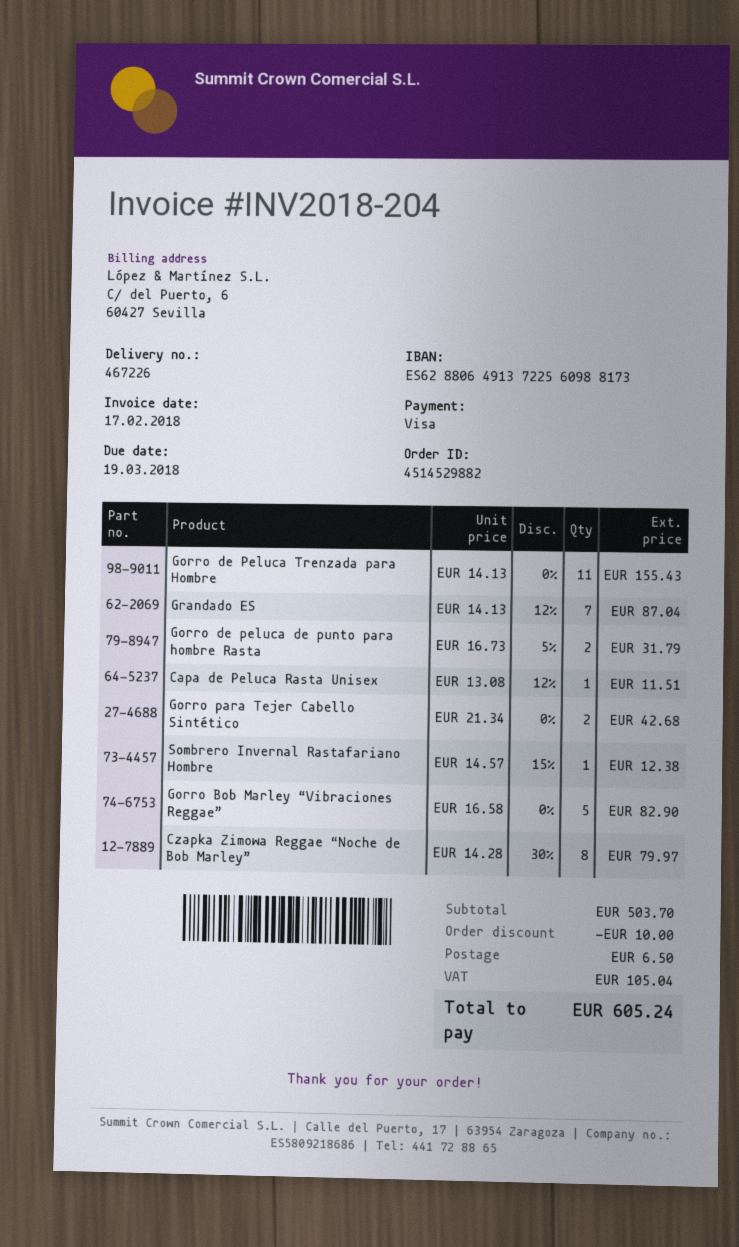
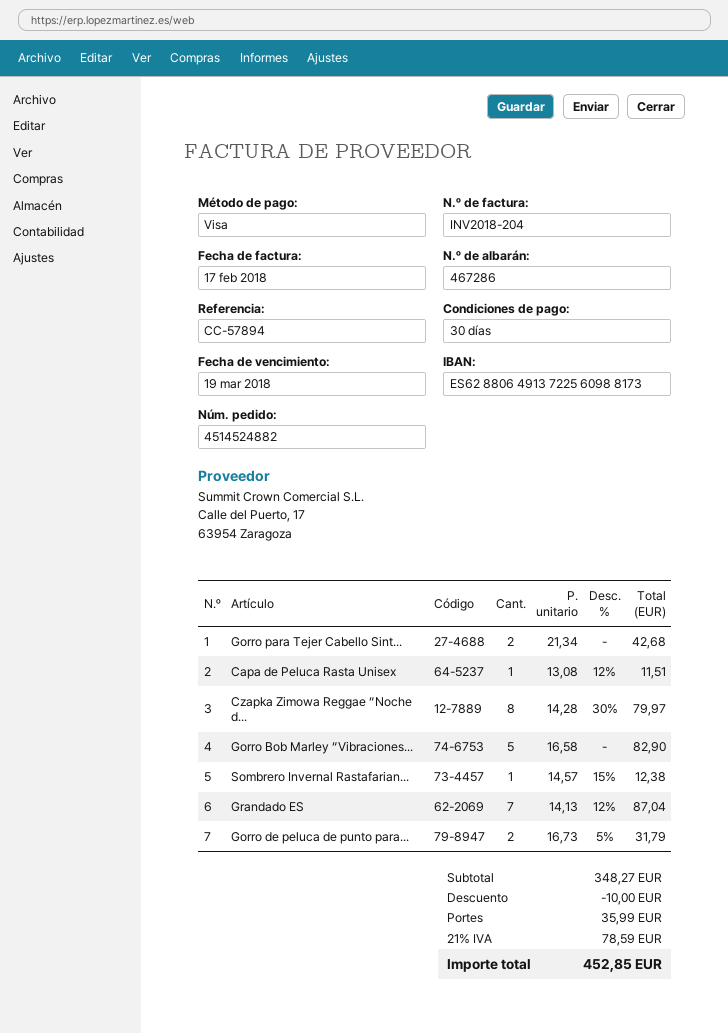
order number: 4514529882 -> 4514524882
delivery note number: 467226 -> 467286
Gorro de Peluca Trenzada para Hombre: 11 x 14.13 = 155.43 -> none
subtotal: 503.70 -> 348.27
shipping: 6.50 -> 35.99
tax: 105.04 -> 78.59
total: 605.24 -> 452.85

